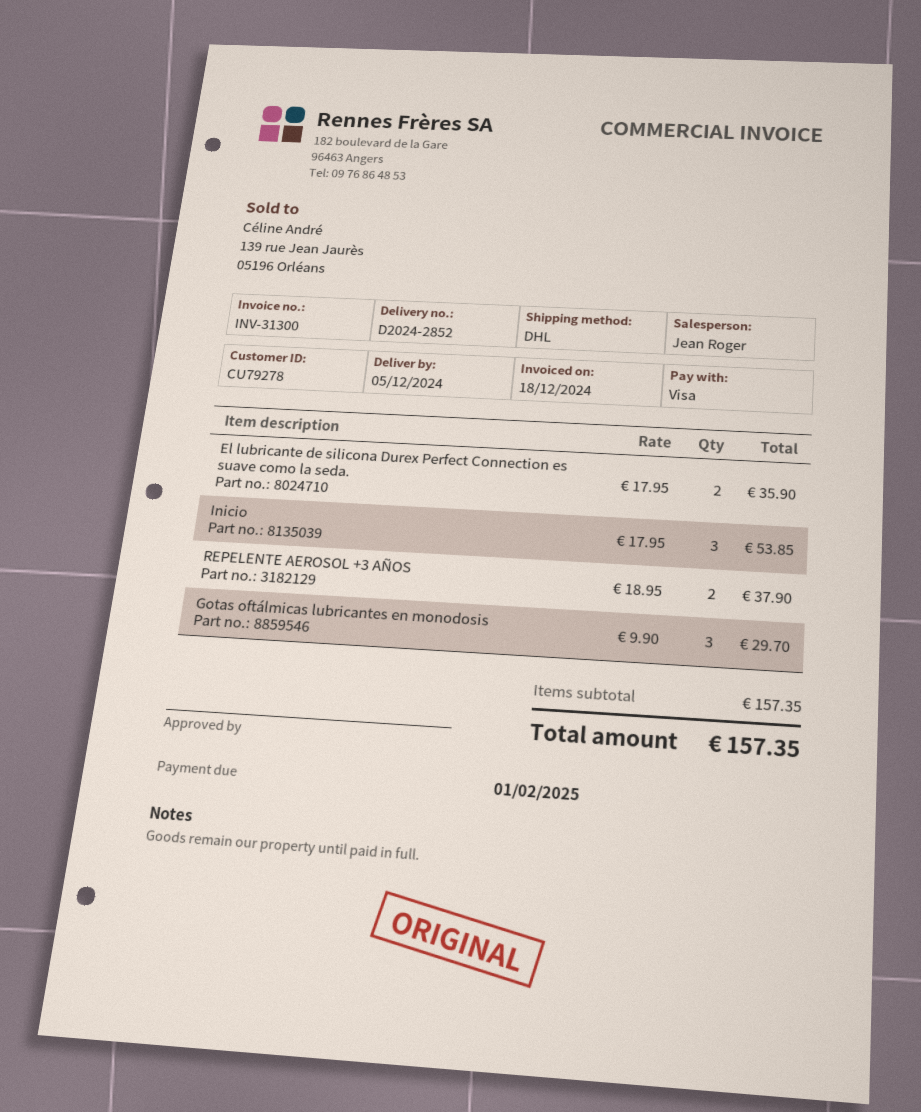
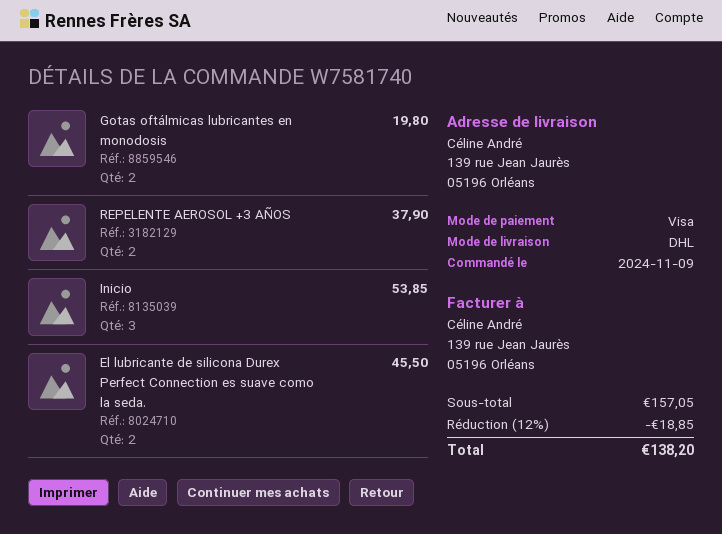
El lubricante de silicona Durex Perfect Connection es suave como la seda.: 2 for 35.90 -> 2 for 45.50
Gotas oftálmicas lubricantes en monodosis: 3 for 29.70 -> 2 for 19.80
subtotal: 157.35 -> 157.05
discount: none -> 12% = 18.85
total: 157.35 -> 138.20

